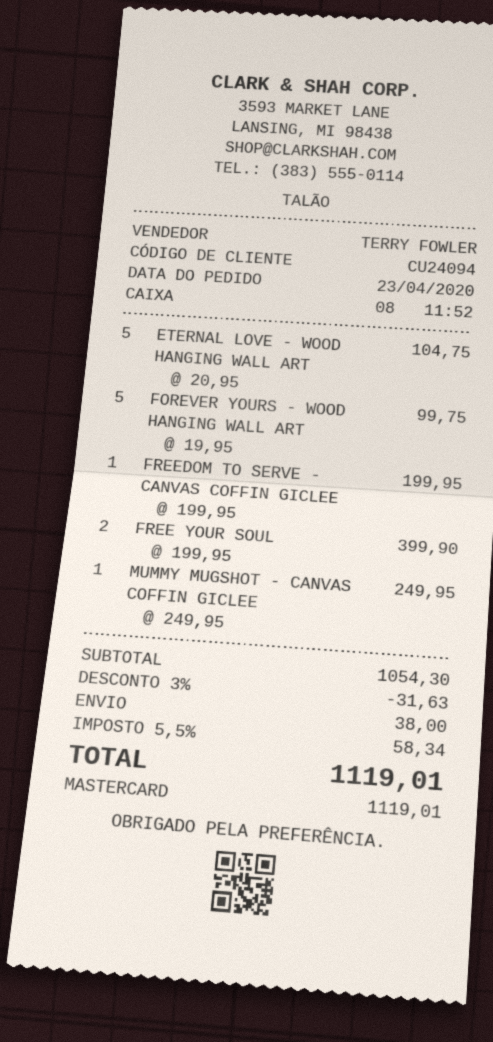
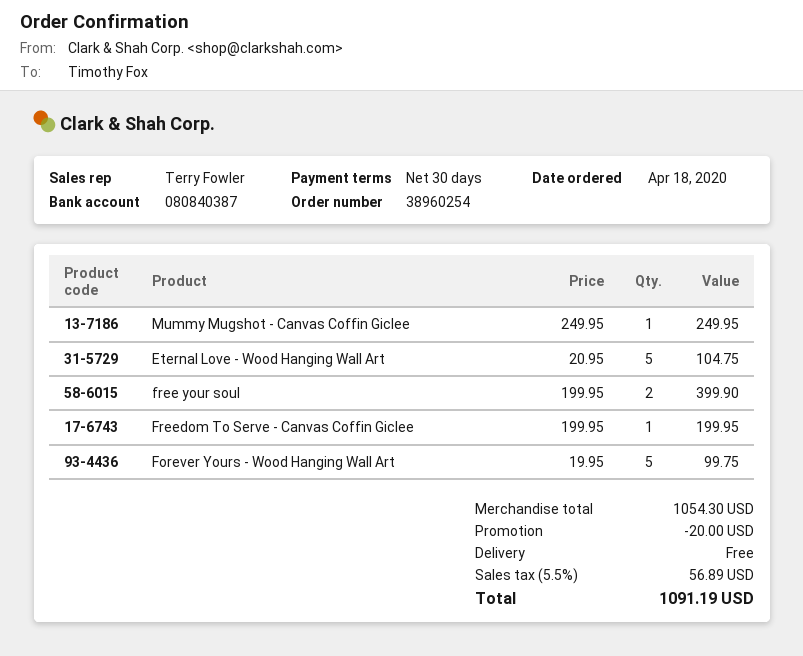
order date: 2020-04-23 -> 2020-04-18
discount: 31.63 -> 20.00
shipping: 38.00 -> 0.00
tax: 5.5% = 58.34 -> 5.5% = 56.89
total: 1119.01 -> 1091.19

